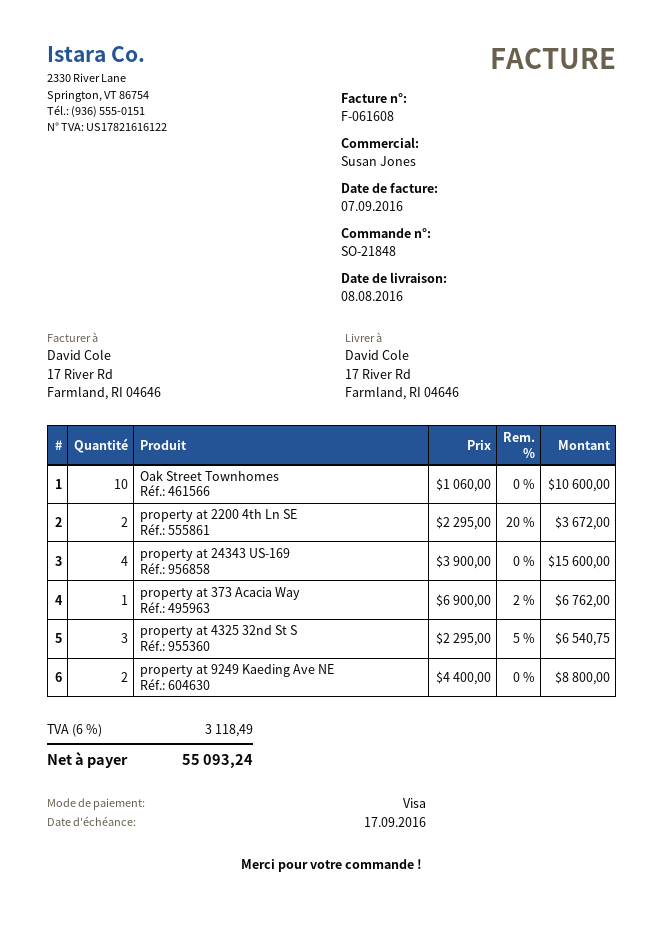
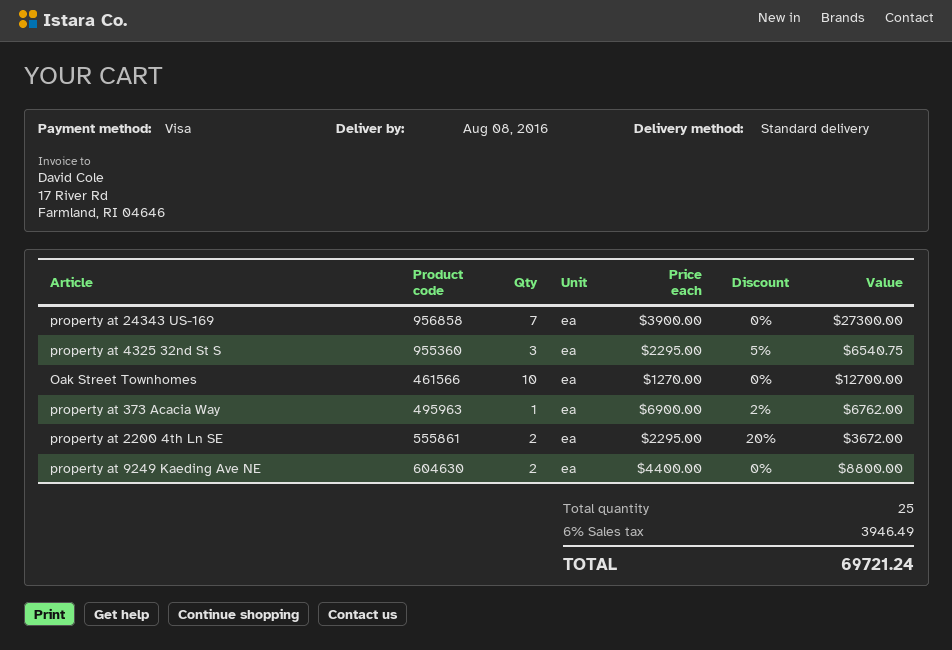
Oak Street Townhomes: 10 x 1060.00 = 10600.00 -> 10 x 1270.00 = 12700.00
property at 24343 US-169: 4 x 3900.00 = 15600.00 -> 7 x 3900.00 = 27300.00
tax: 6% = 3118.49 -> 6% = 3946.49
total: 55093.24 -> 69721.24

